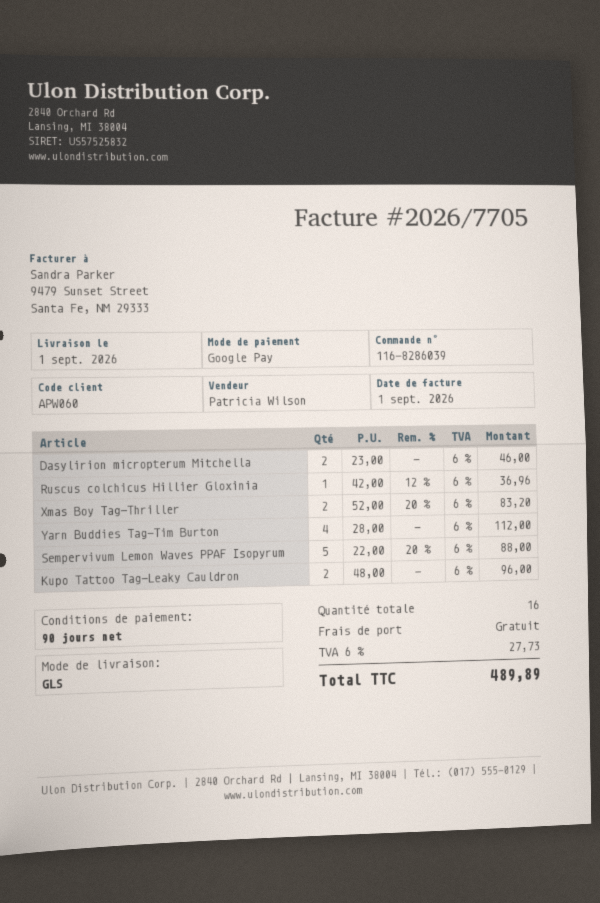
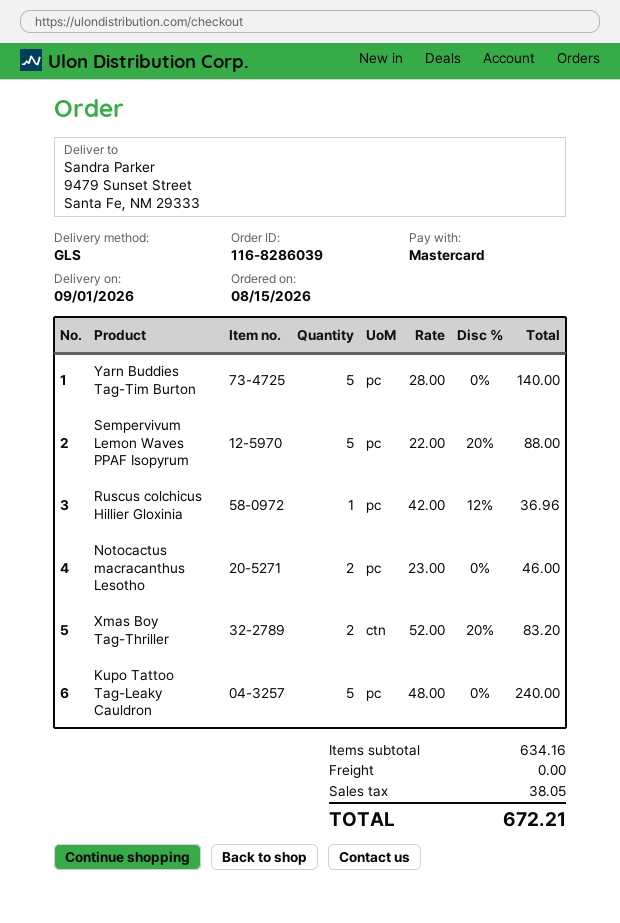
payment method: Google Pay -> Mastercard
Dasylirion micropterum Mitchella: 2 x 23.00 = 46.00 -> none
Yarn Buddies Tag-Tim Burton: 4 x 28.00 = 112.00 -> 5 x 28.00 = 140.00
Kupo Tattoo Tag-Leaky Cauldron: 2 x 48.00 = 96.00 -> 5 x 48.00 = 240.00
Notocactus macracanthus Lesotho: none -> 2 x 23.00 = 46.00
tax: 27.73 -> 38.05
total: 489.89 -> 672.21

